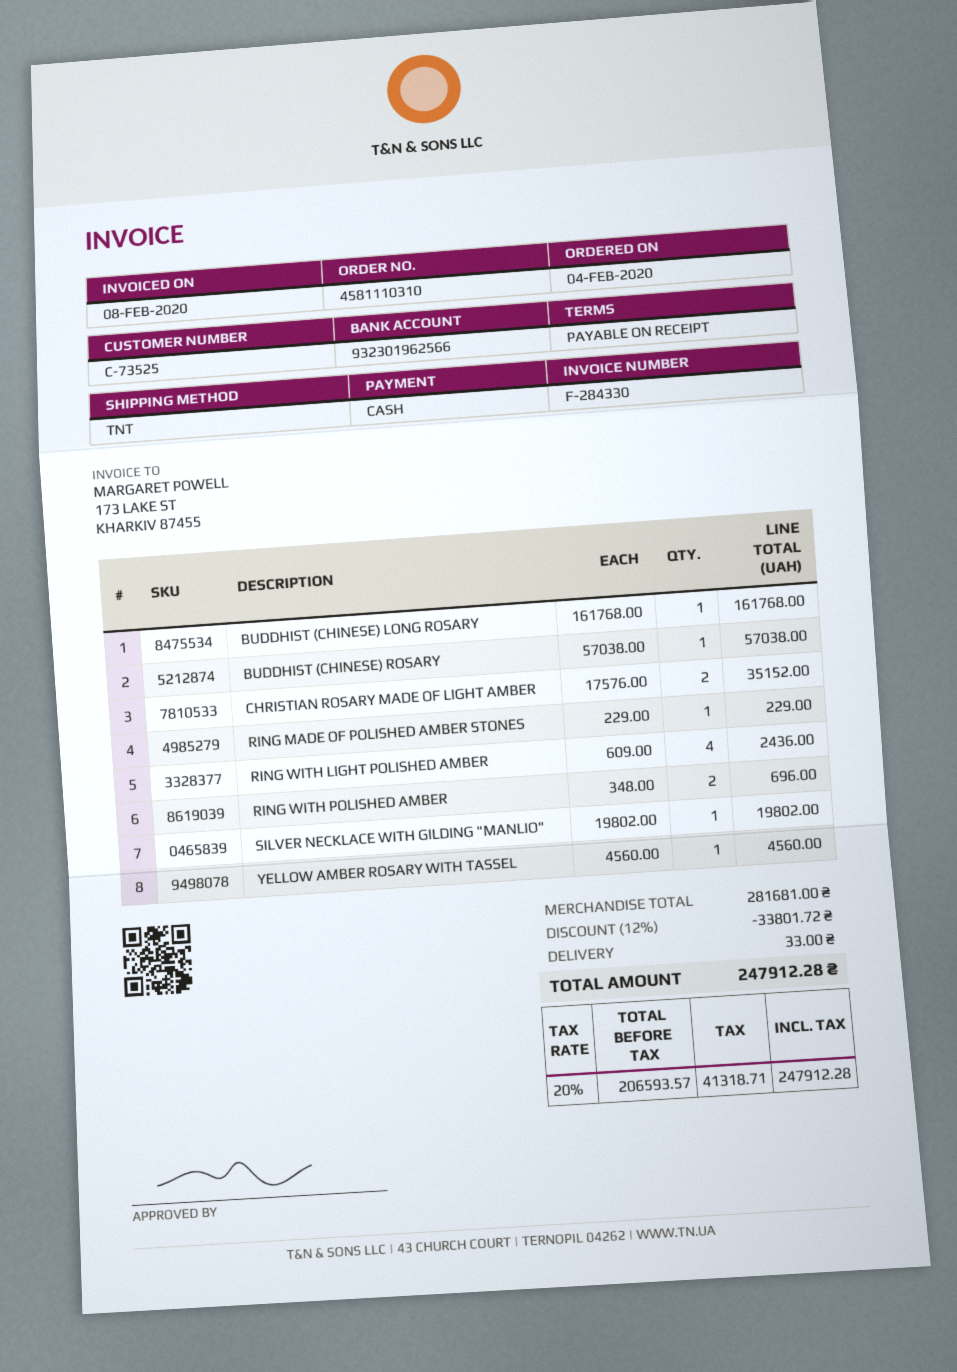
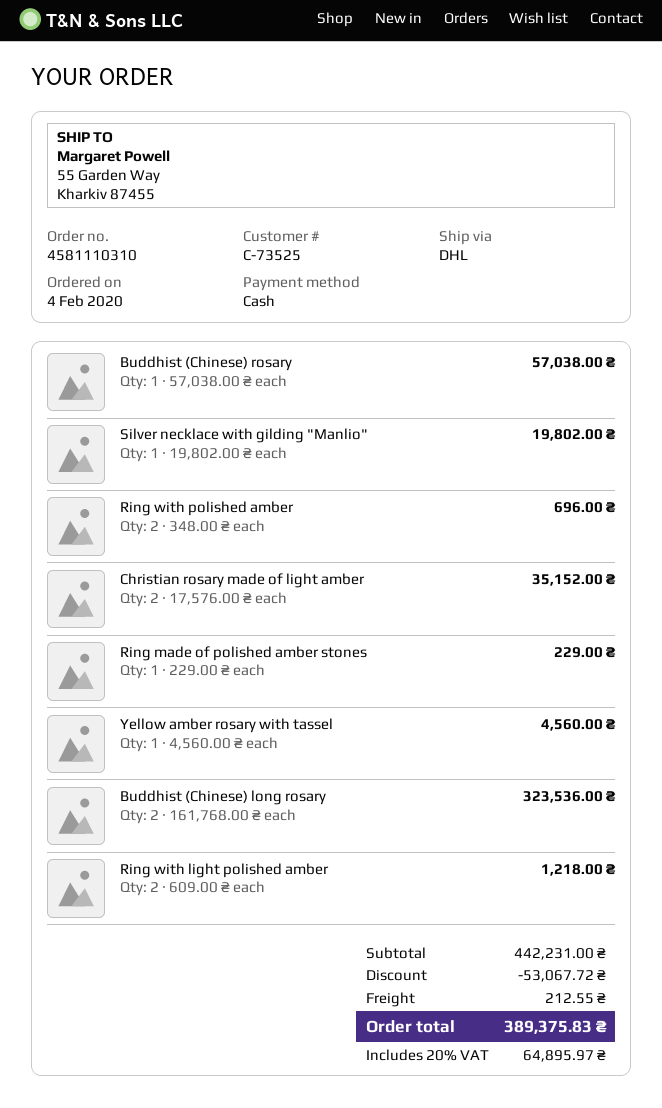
shipping method: TNT -> DHL
BUDDHIST (CHINESE) LONG ROSARY: 1 x 161768.00 = 161768.00 -> 2 x 161768.00 = 323536.00
RING WITH LIGHT POLISHED AMBER: 4 x 609.00 = 2436.00 -> 2 x 609.00 = 1218.00
subtotal: 281681.00 -> 442231.00
discount: 33801.72 -> 53067.72
shipping: 33.00 -> 212.55
tax: 20% = 41318.71 -> 20% = 64895.97
total: 247912.28 -> 389375.83

